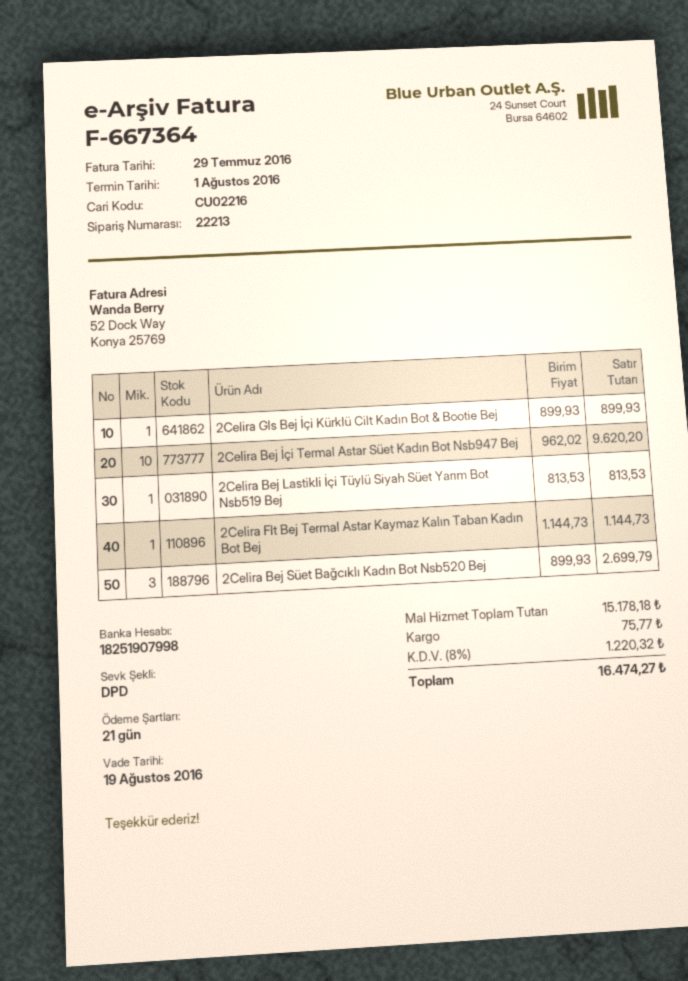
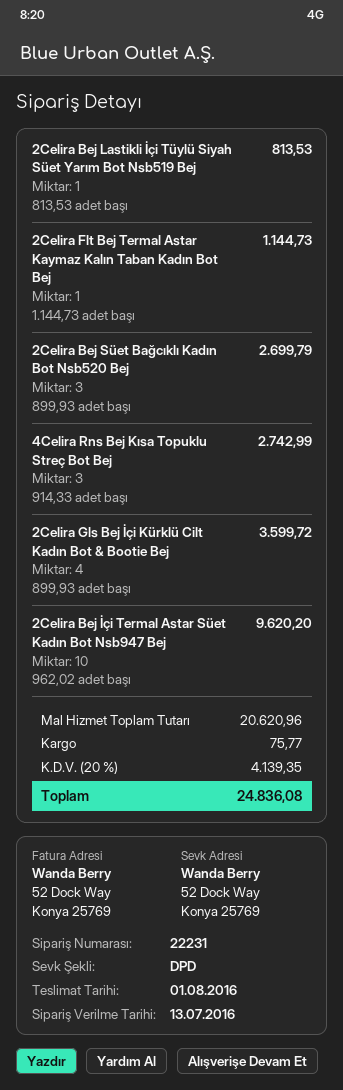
order number: 22213 -> 22231
2Celira Gls Bej İçi Kürklü Cilt Kadın Bot & Bootie Bej: 1 x 899.93 = 899.93 -> 4 x 899.93 = 3599.72
4Celira Rns Bej Kısa Topuklu Streç Bot Bej: none -> 3 x 914.33 = 2742.99
subtotal: 15178.18 -> 20620.96
tax: 8% = 1220.32 -> 20% = 4139.35
total: 16474.27 -> 24836.08

